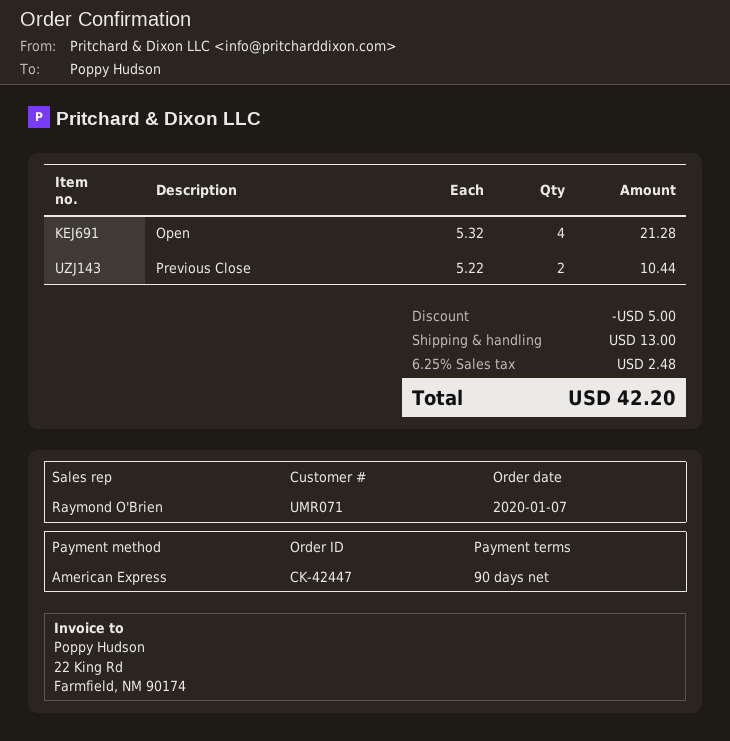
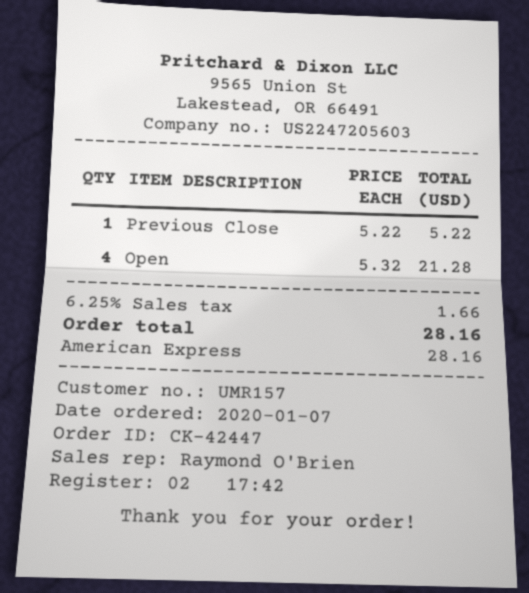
customer number: UMR071 -> UMR157
Previous Close: 2 x 5.22 = 10.44 -> 1 x 5.22 = 5.22
discount: 5.00 -> none
shipping: 13.00 -> none
tax: 6.25% = 2.48 -> 6.25% = 1.66
total: 42.20 -> 28.16

